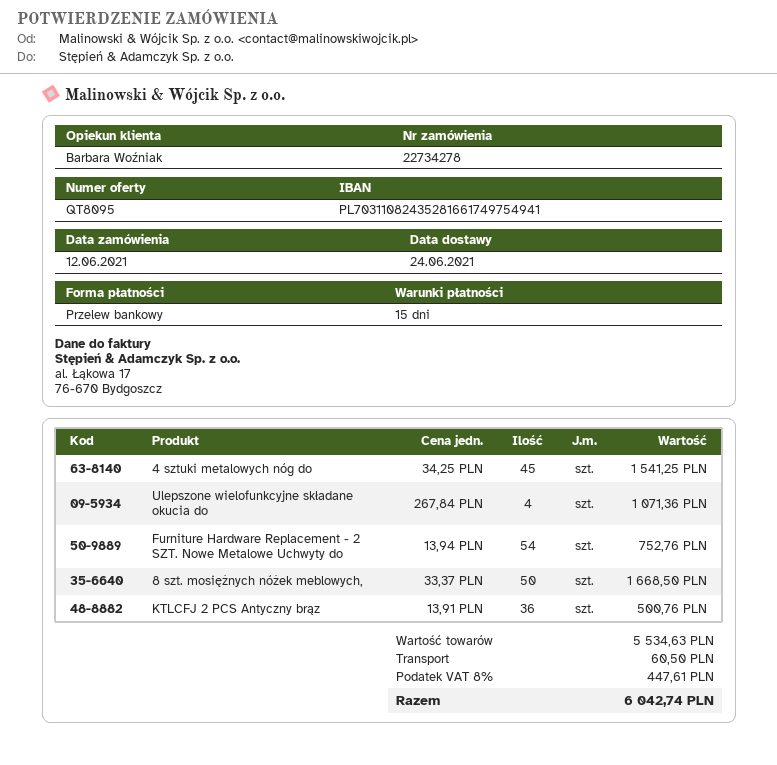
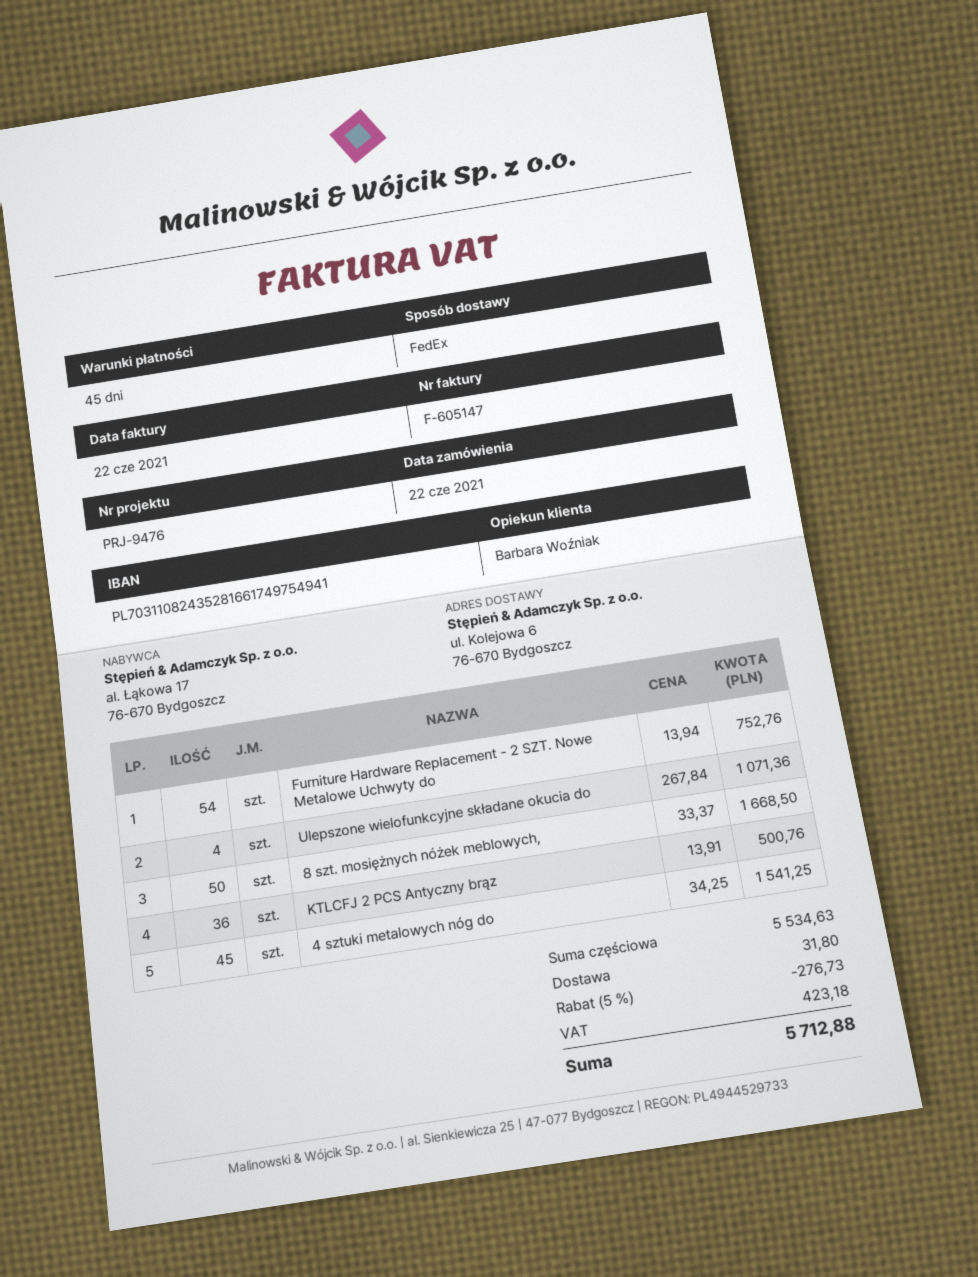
order date: 2021-06-12 -> 2021-06-22
payment terms: 15 days -> 45 days
discount: none -> 5% = 276.73
shipping: 60.50 -> 31.80
tax: 447.61 -> 423.18
total: 6042.74 -> 5712.88

